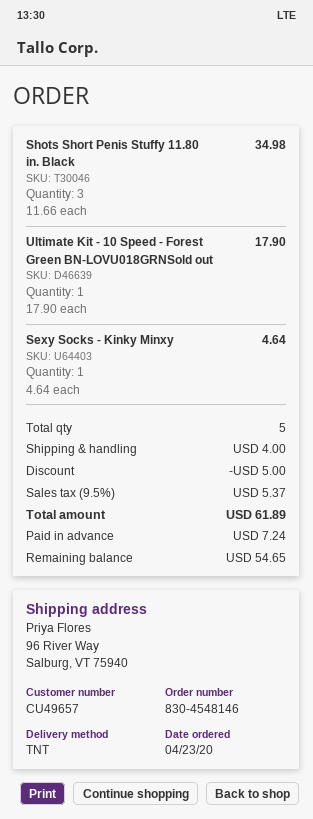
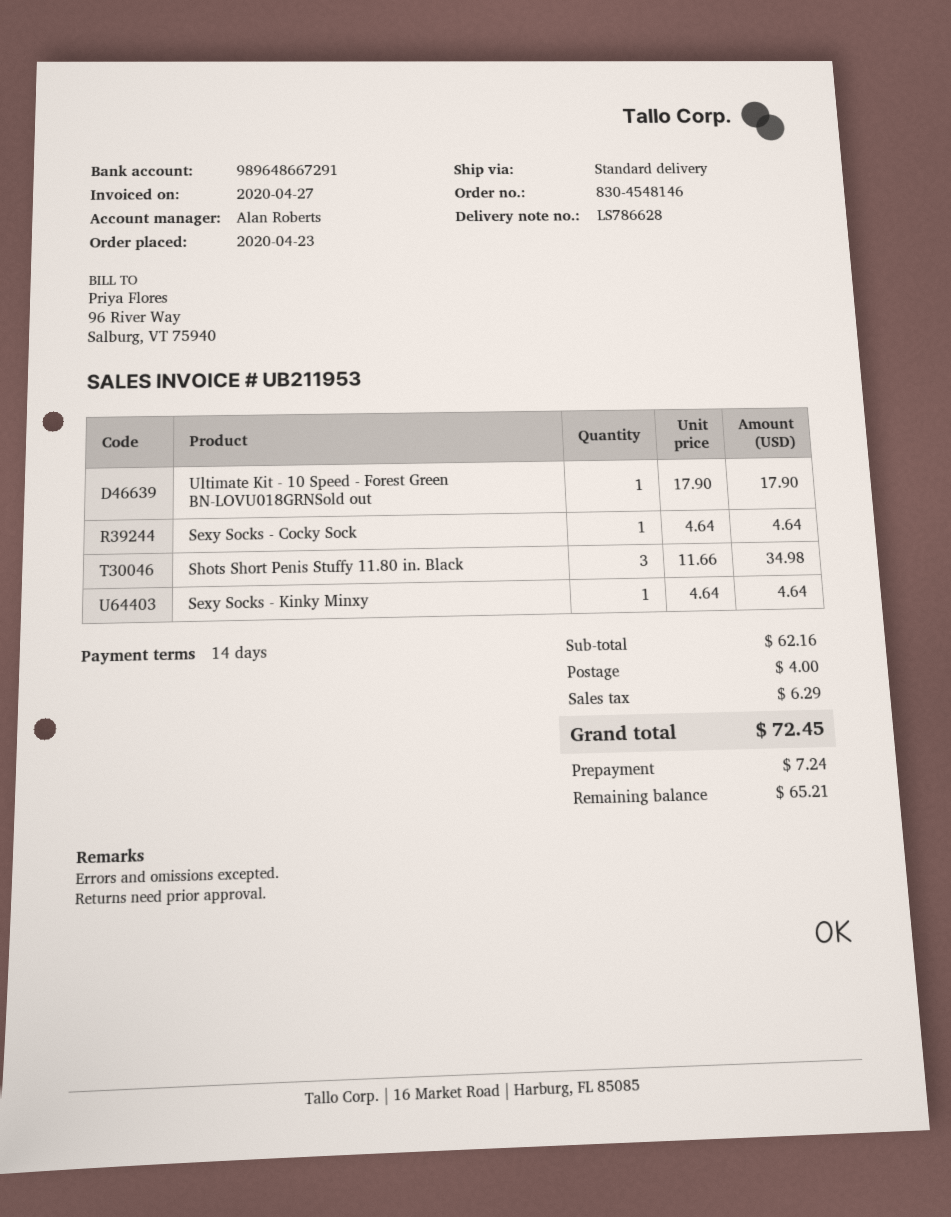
shipping method: TNT -> standard
Sexy Socks - Cocky Sock: none -> 1 x 4.64 = 4.64
discount: 5.00 -> none
tax: 5.37 -> 6.29
total: 61.89 -> 72.45
balance: 54.65 -> 65.21

